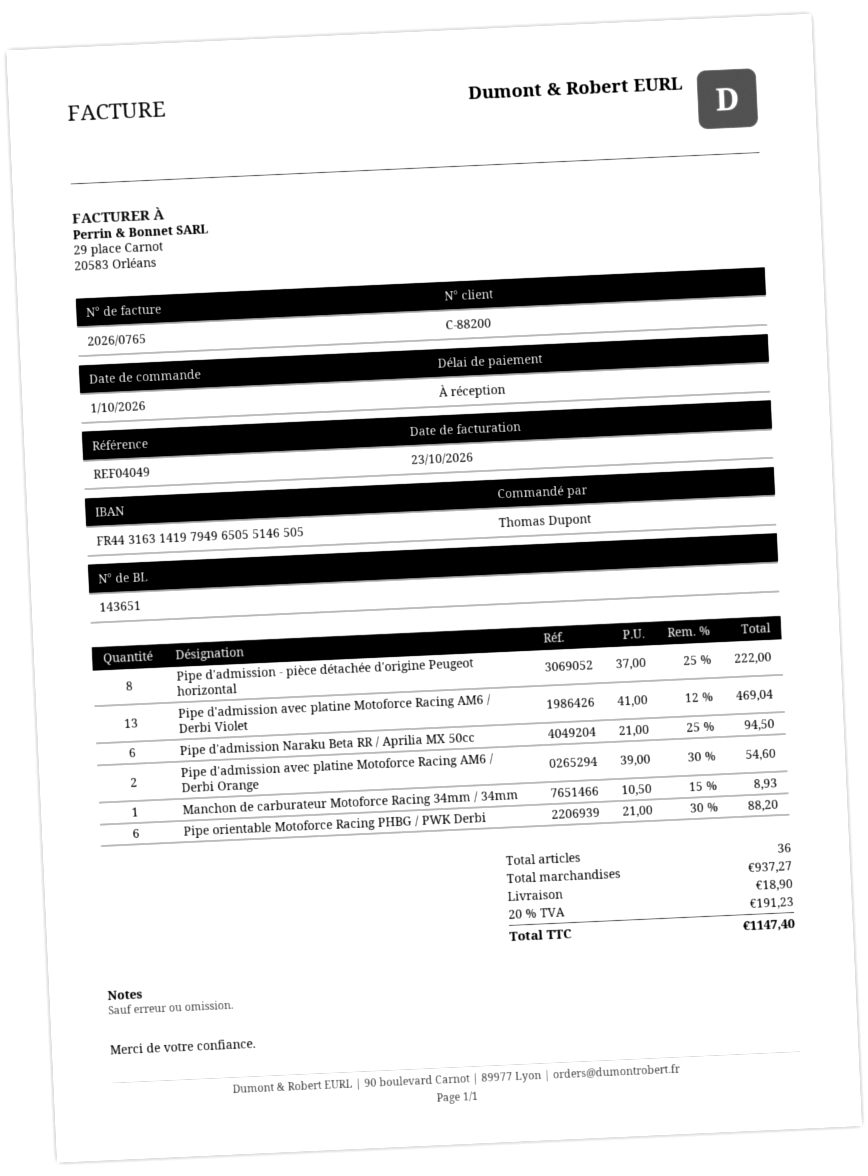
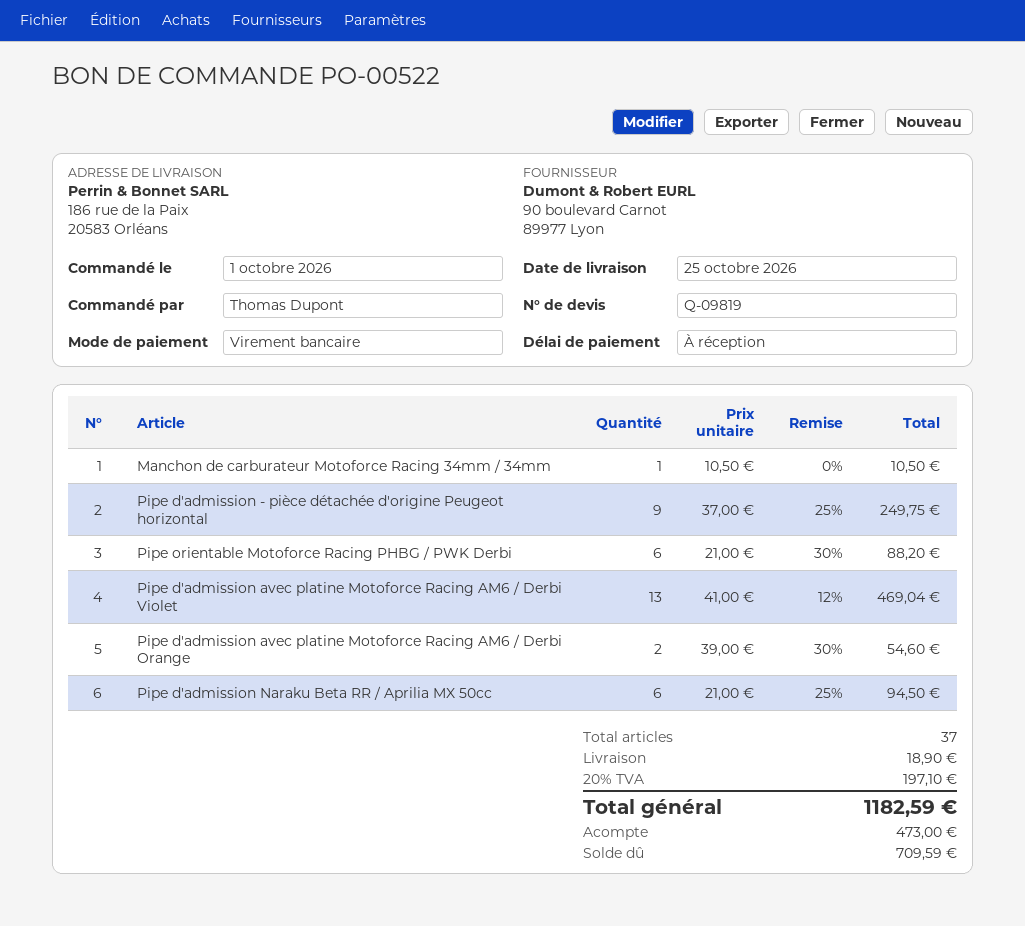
Pipe d'admission - pièce détachée d'origine Peugeot horizontal: 8 x 37.00 - 25% = 222.00 -> 9 x 37.00 - 25% = 249.75
Manchon de carburateur Motoforce Racing 34mm / 34mm: 1 x 10.50 - 15% = 8.93 -> 1 x 10.50 = 10.50
total quantity: 36 -> 37
tax: 20% = 191.23 -> 20% = 197.10
total: 1147.40 -> 1182.59

